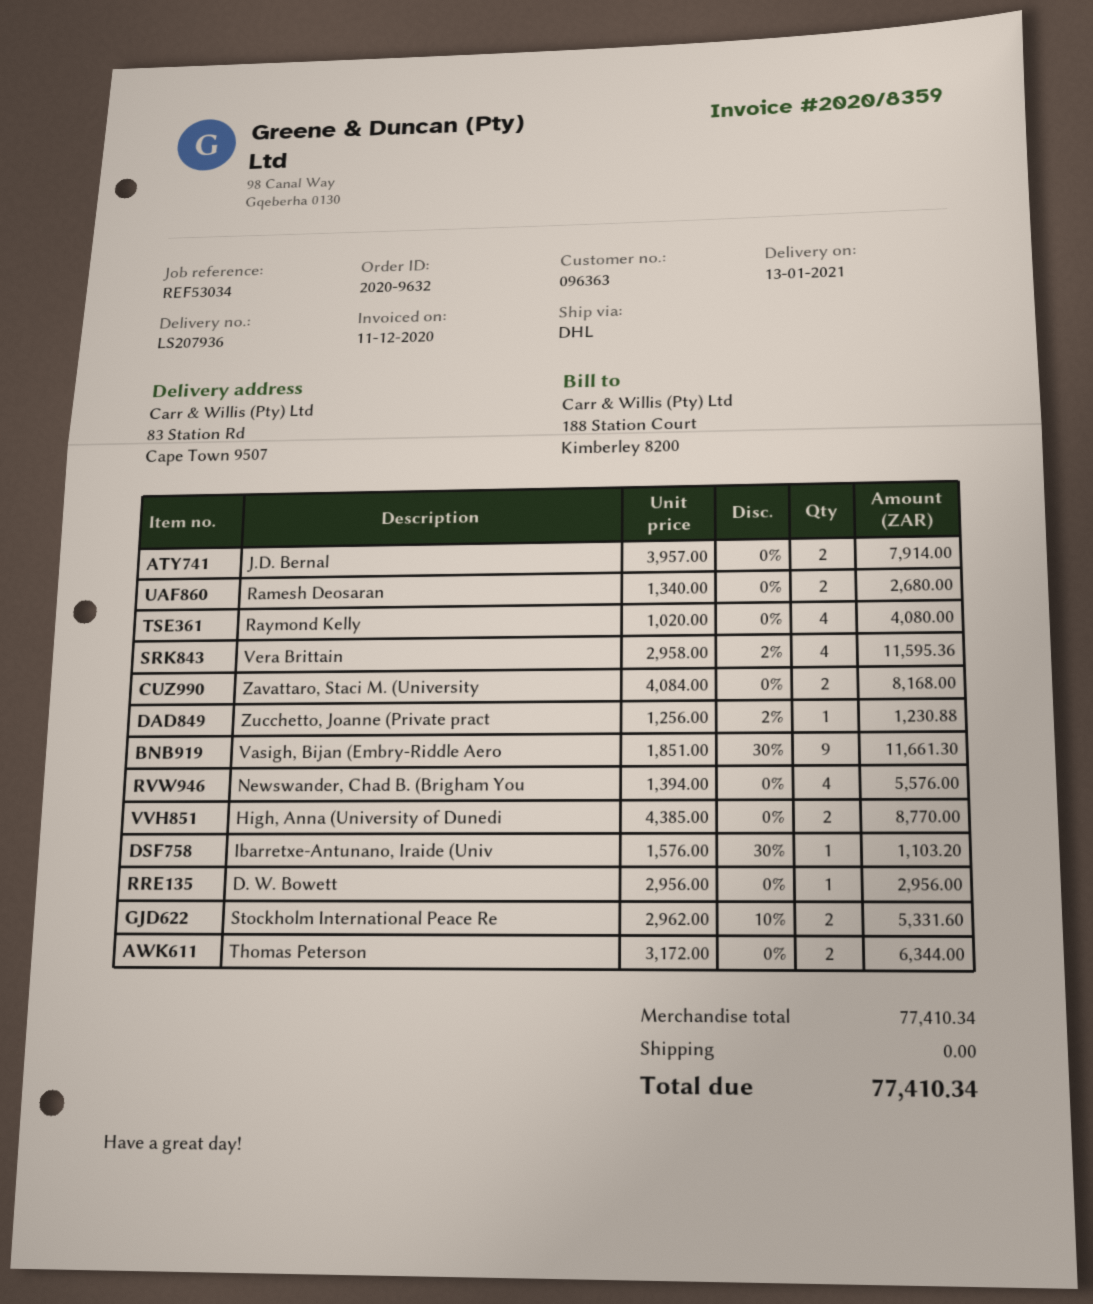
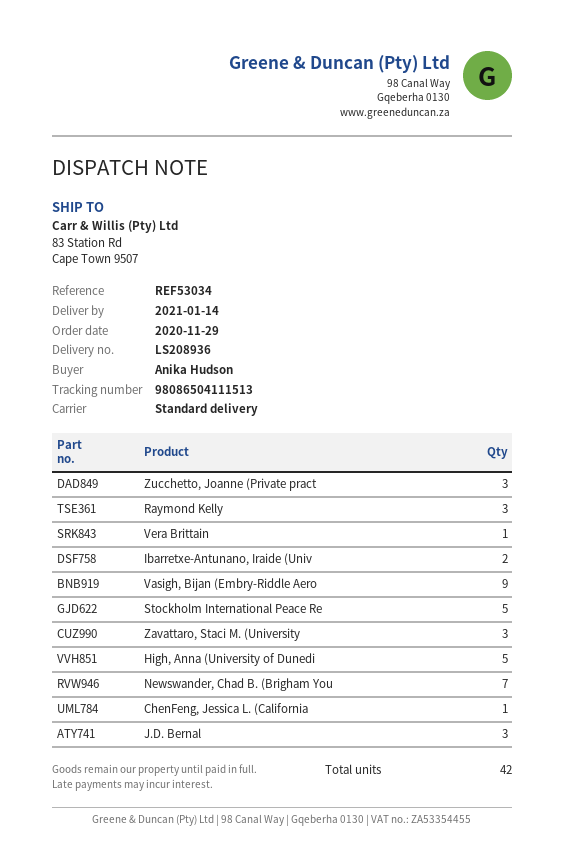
delivery note number: LS207936 -> LS208936
delivery date: 2021-01-13 -> 2021-01-14
shipping method: DHL -> standard
J.D. Bernal: 2 -> 3
Ramesh Deosaran: 2 -> none
Raymond Kelly: 4 -> 3
Vera Brittain: 4 -> 1
Zavattaro, Staci M. (University: 2 -> 3
Zucchetto, Joanne (Private pract: 1 -> 3
Newswander, Chad B. (Brigham You: 4 -> 7
High, Anna (University of Dunedi: 2 -> 5
Ibarretxe-Antunano, Iraide (Univ: 1 -> 2
D. W. Bowett: 1 -> none
Stockholm International Peace Re: 2 -> 5
Thomas Peterson: 2 -> none
ChenFeng, Jessica L. (California: none -> 1

